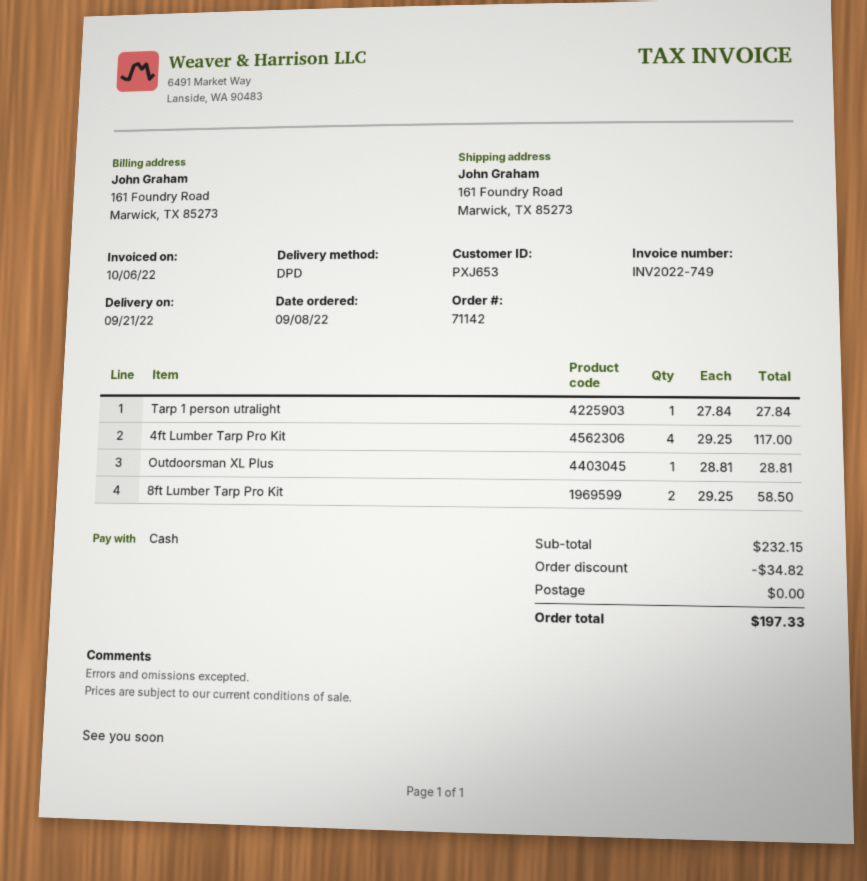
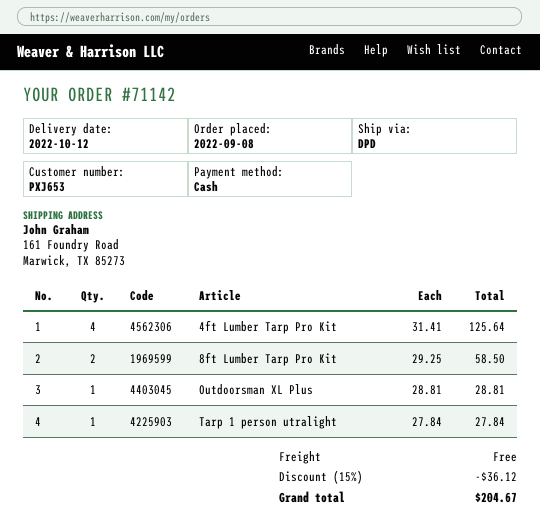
delivery date: 2022-09-21 -> 2022-10-12
4ft Lumber Tarp Pro Kit: 4 x 29.25 = 117.00 -> 4 x 31.41 = 125.64
discount: 34.82 -> 36.12
total: 197.33 -> 204.67

